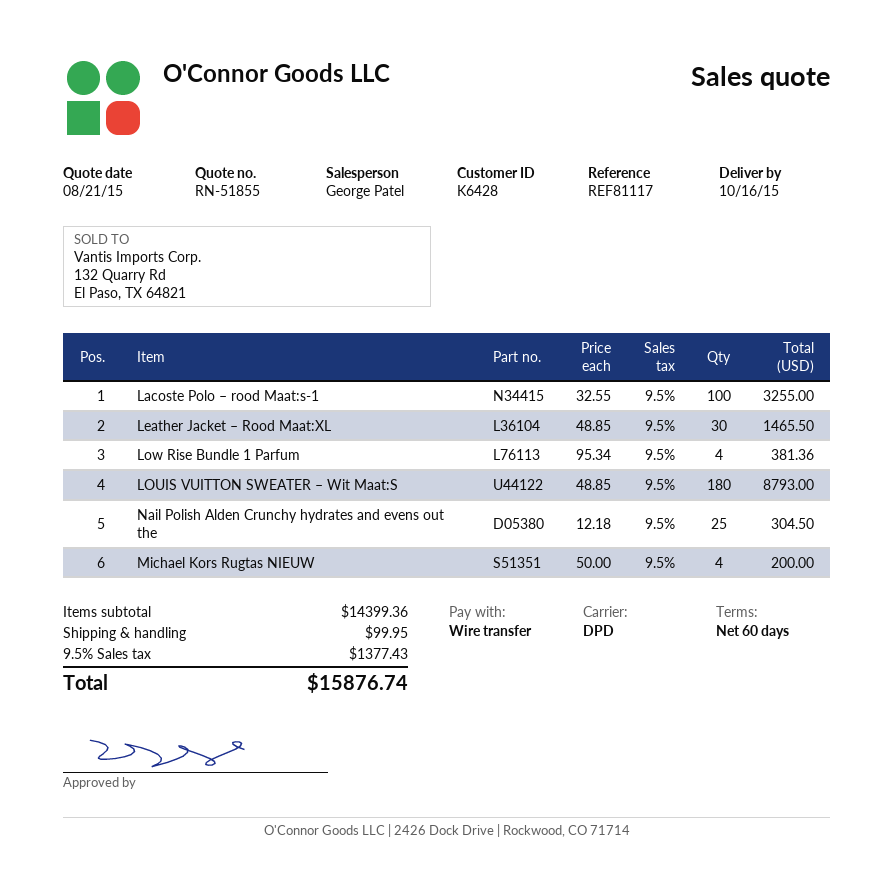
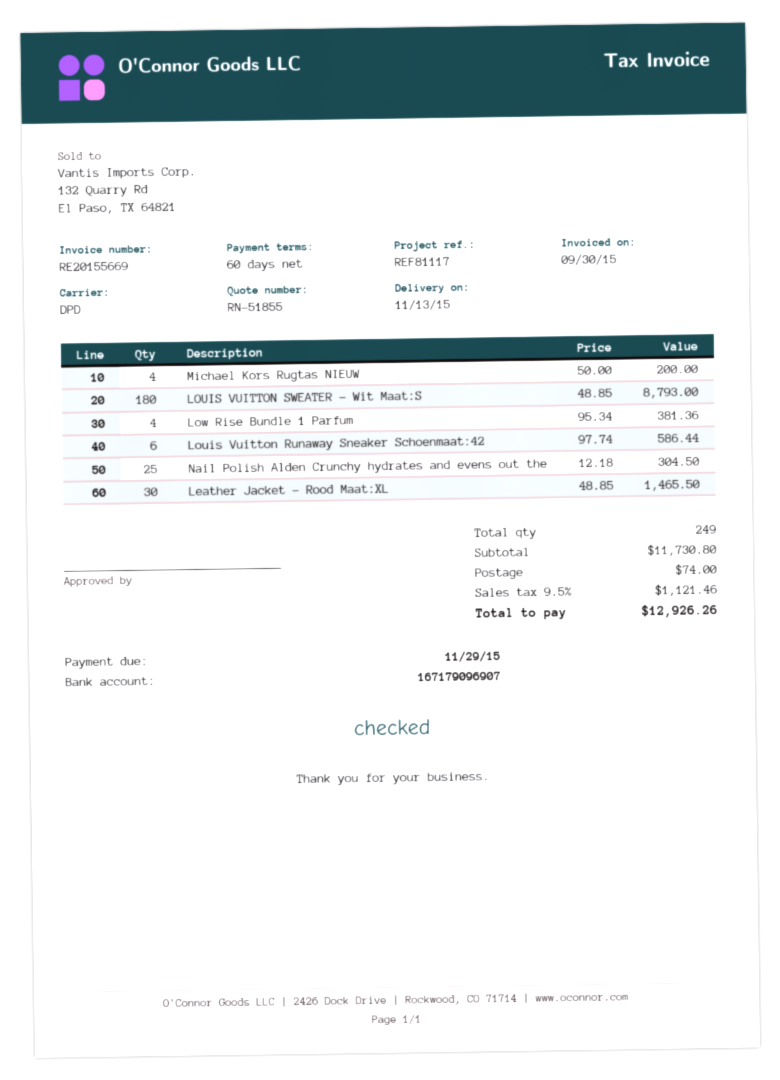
delivery date: 2015-10-16 -> 2015-11-13
Lacoste Polo – rood Maat:s-1: 100 x 32.55 = 3255.00 -> none
Louis Vuitton Runaway Sneaker Schoenmaat:42: none -> 6 x 97.74 = 586.44
subtotal: 14399.36 -> 11730.80
shipping: 99.95 -> 74.00
tax: 9.5% = 1377.43 -> 9.5% = 1121.46
total: 15876.74 -> 12926.26

